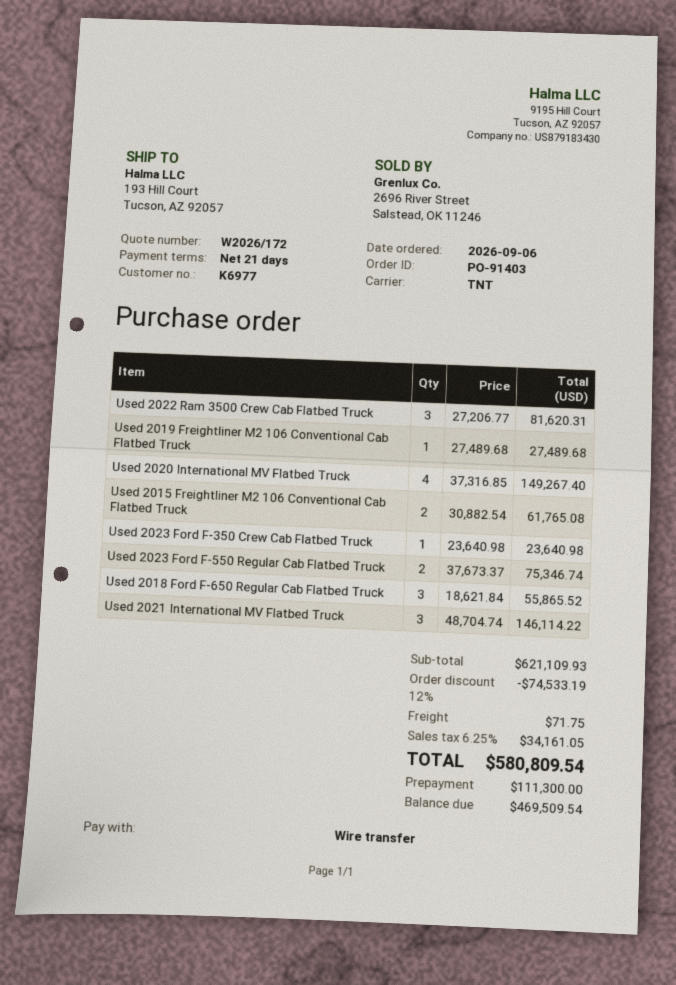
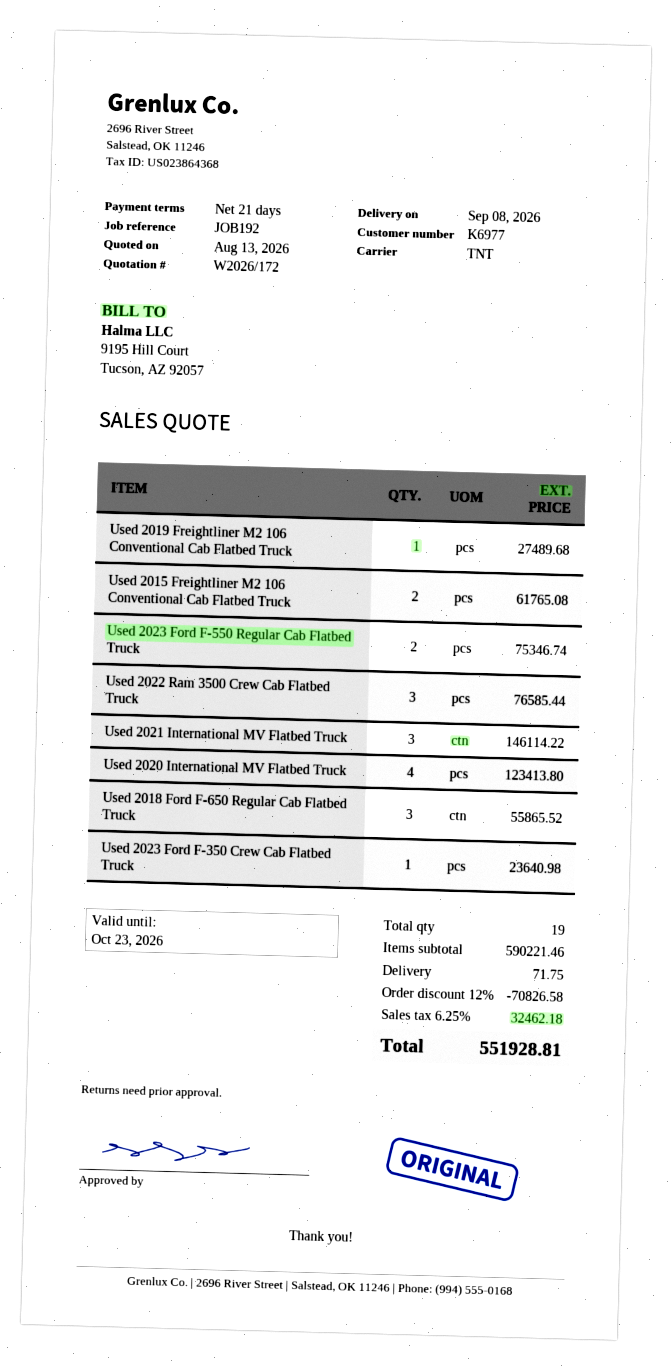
Used 2022 Ram 3500 Crew Cab Flatbed Truck: 3 for 81620.31 -> 3 for 76585.44
Used 2020 International MV Flatbed Truck: 4 for 149267.40 -> 4 for 123413.80
subtotal: 621109.93 -> 590221.46
discount: 12% = 74533.19 -> 12% = 70826.58
tax: 6.25% = 34161.05 -> 6.25% = 32462.18
total: 580809.54 -> 551928.81

